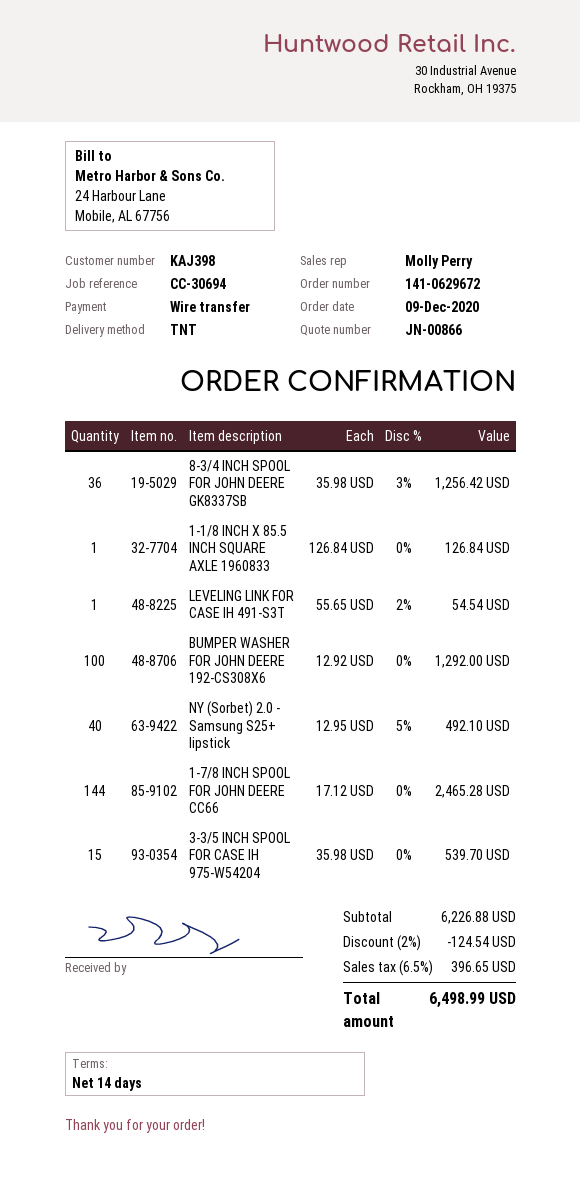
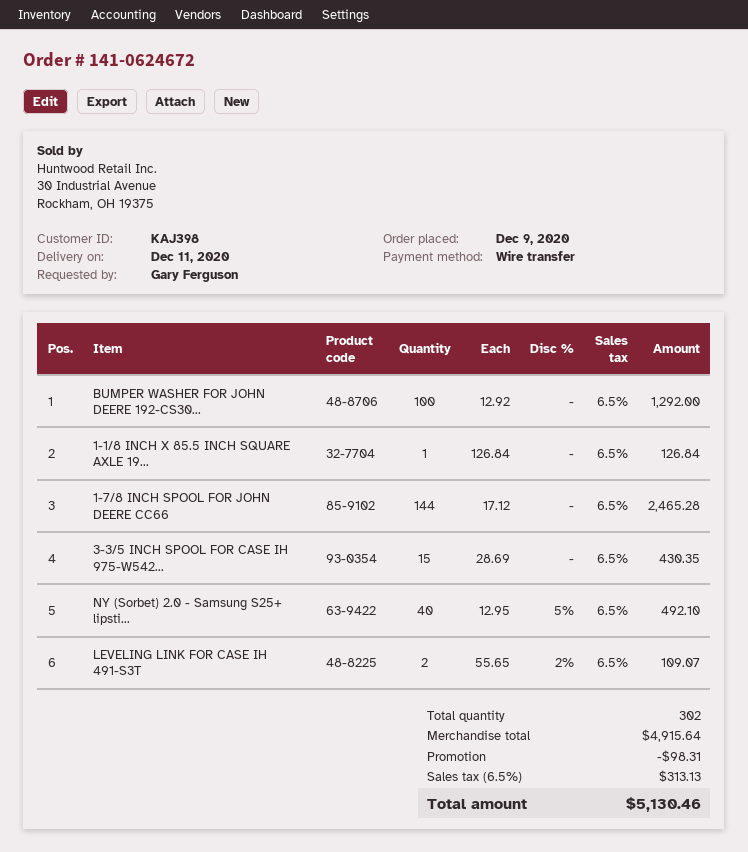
order number: 141-0629672 -> 141-0624672
8-3/4 INCH SPOOL FOR JOHN DEERE GK8337SB: 36 x 35.98 - 3% = 1256.42 -> none
LEVELING LINK FOR CASE IH 491-S3T: 1 x 55.65 - 2% = 54.54 -> 2 x 55.65 - 2% = 109.07
3-3/5 INCH SPOOL FOR CASE IH 975-W54204: 15 x 35.98 = 539.70 -> 15 x 28.69 = 430.35
subtotal: 6226.88 -> 4915.64
discount: 124.54 -> 98.31
tax: 6.5% = 396.65 -> 6.5% = 313.13
total: 6498.99 -> 5130.46

